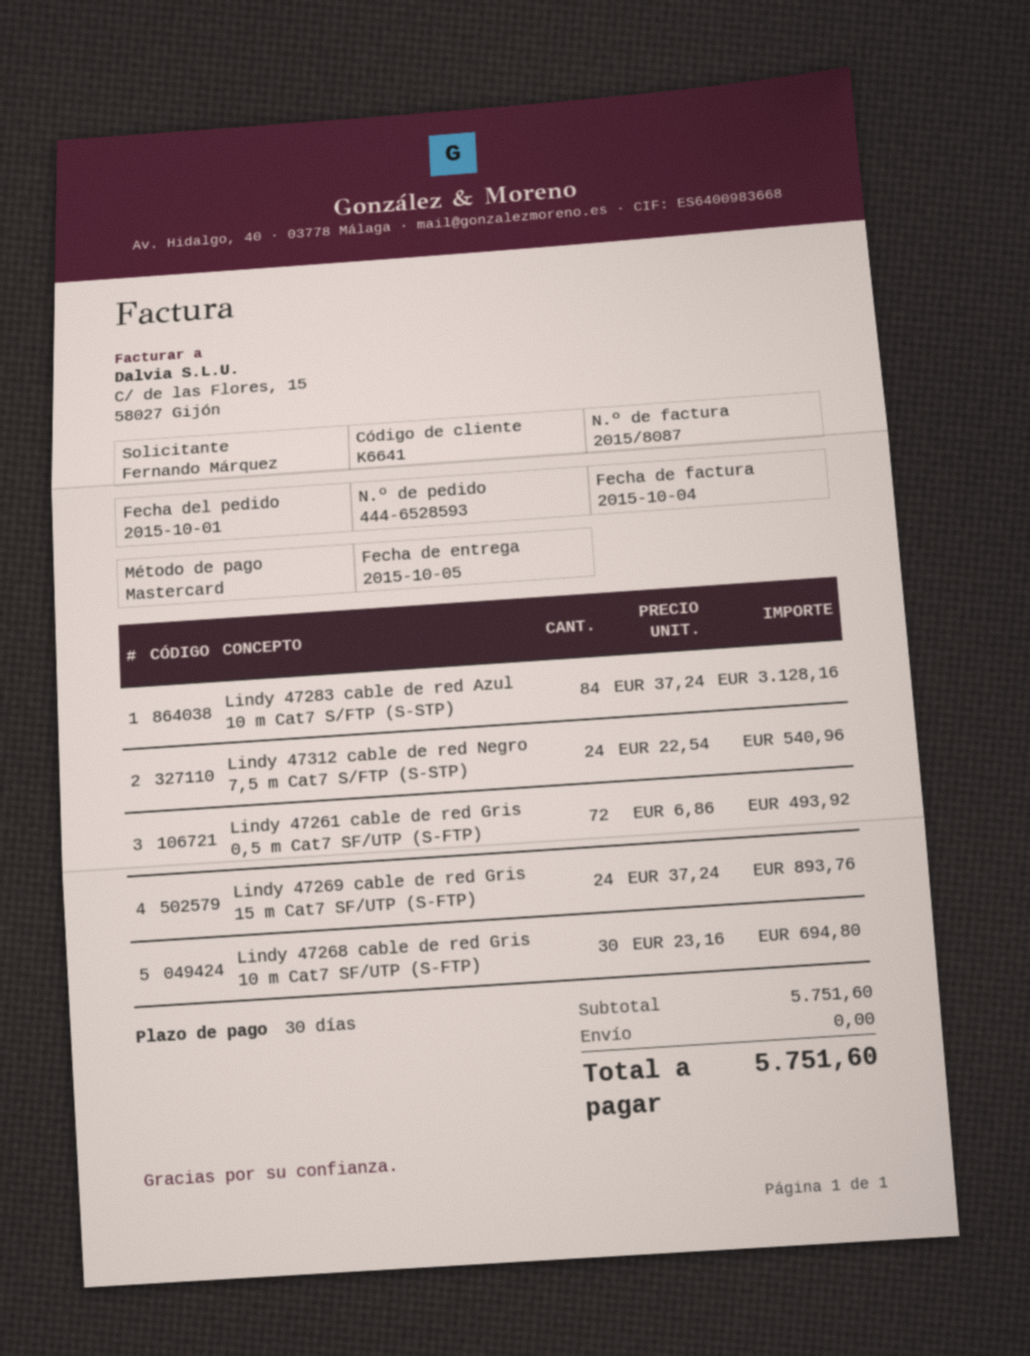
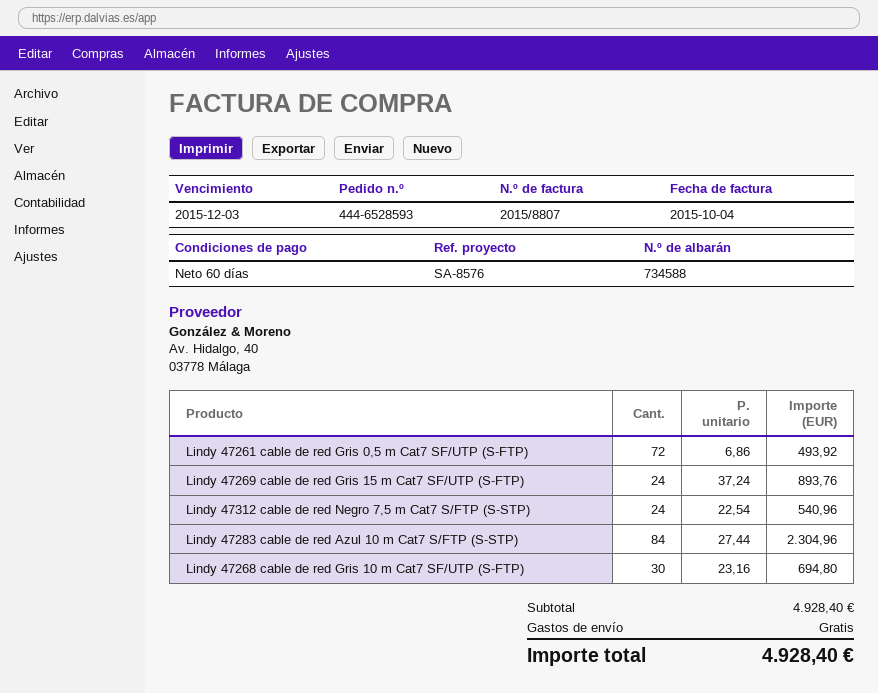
invoice number: 2015/8087 -> 2015/8807
payment terms: 30 days -> 60 days
Lindy 47283 cable de red Azul 10 m Cat7 S/FTP (S-STP): 84 x 37.24 = 3128.16 -> 84 x 27.44 = 2304.96
subtotal: 5751.60 -> 4928.40
total: 5751.60 -> 4928.40

